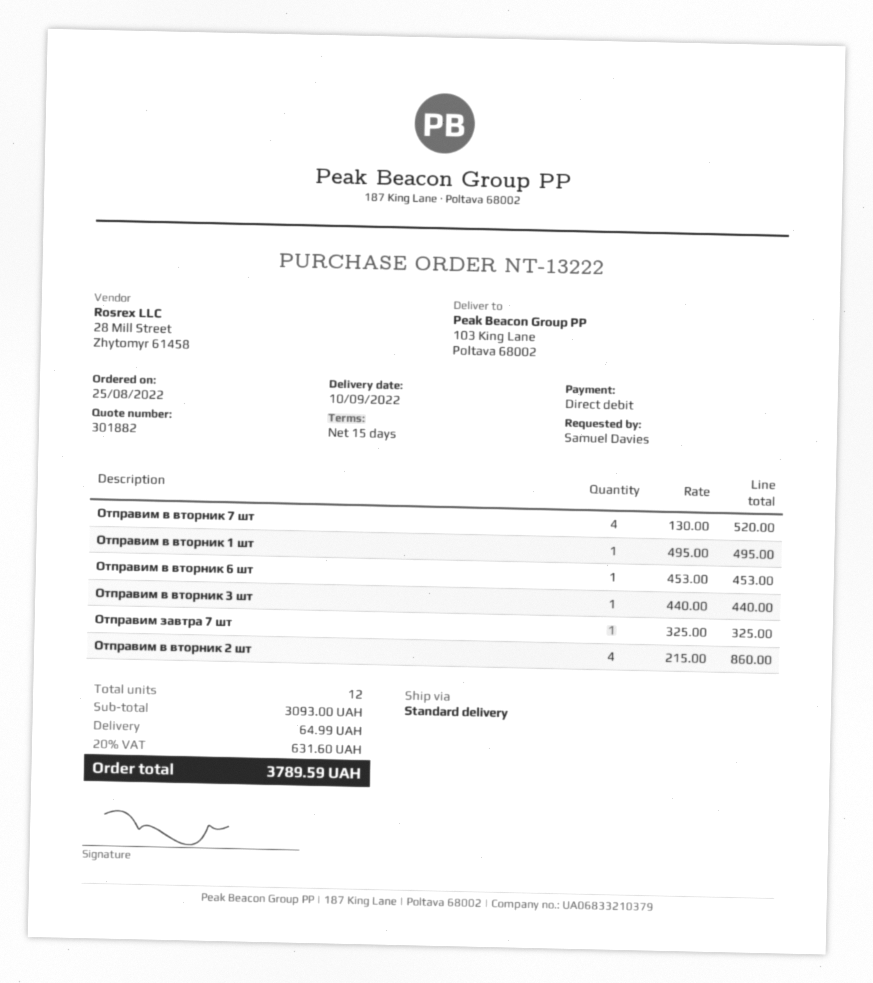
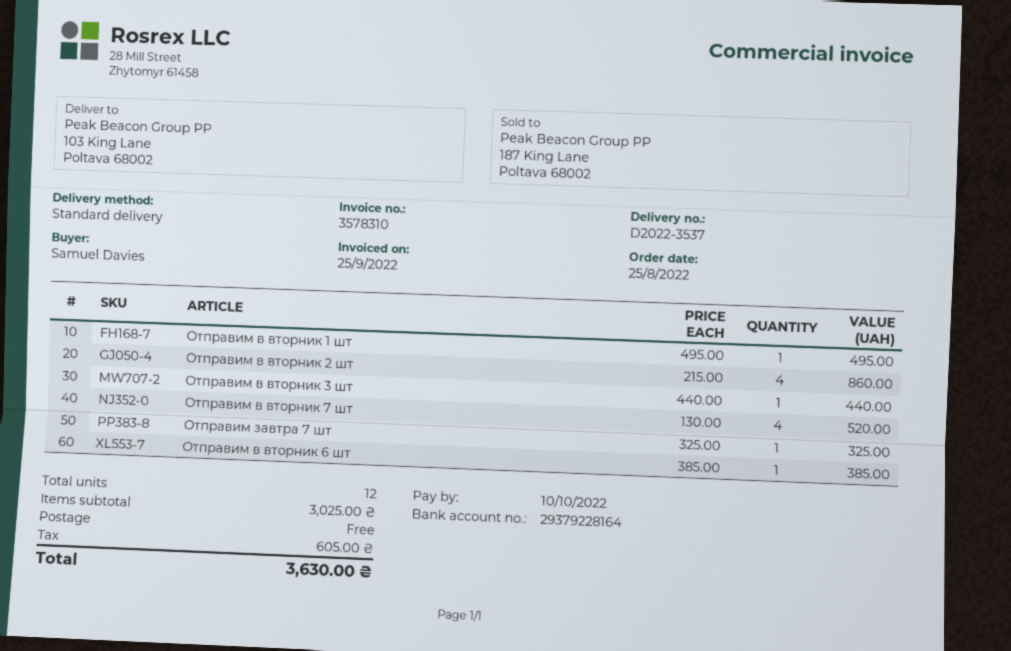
Отправим в вторник 6 шт: 1 x 453.00 = 453.00 -> 1 x 385.00 = 385.00
subtotal: 3093.00 -> 3025.00
shipping: 64.99 -> 0.00
tax: 631.60 -> 605.00
total: 3789.59 -> 3630.00

